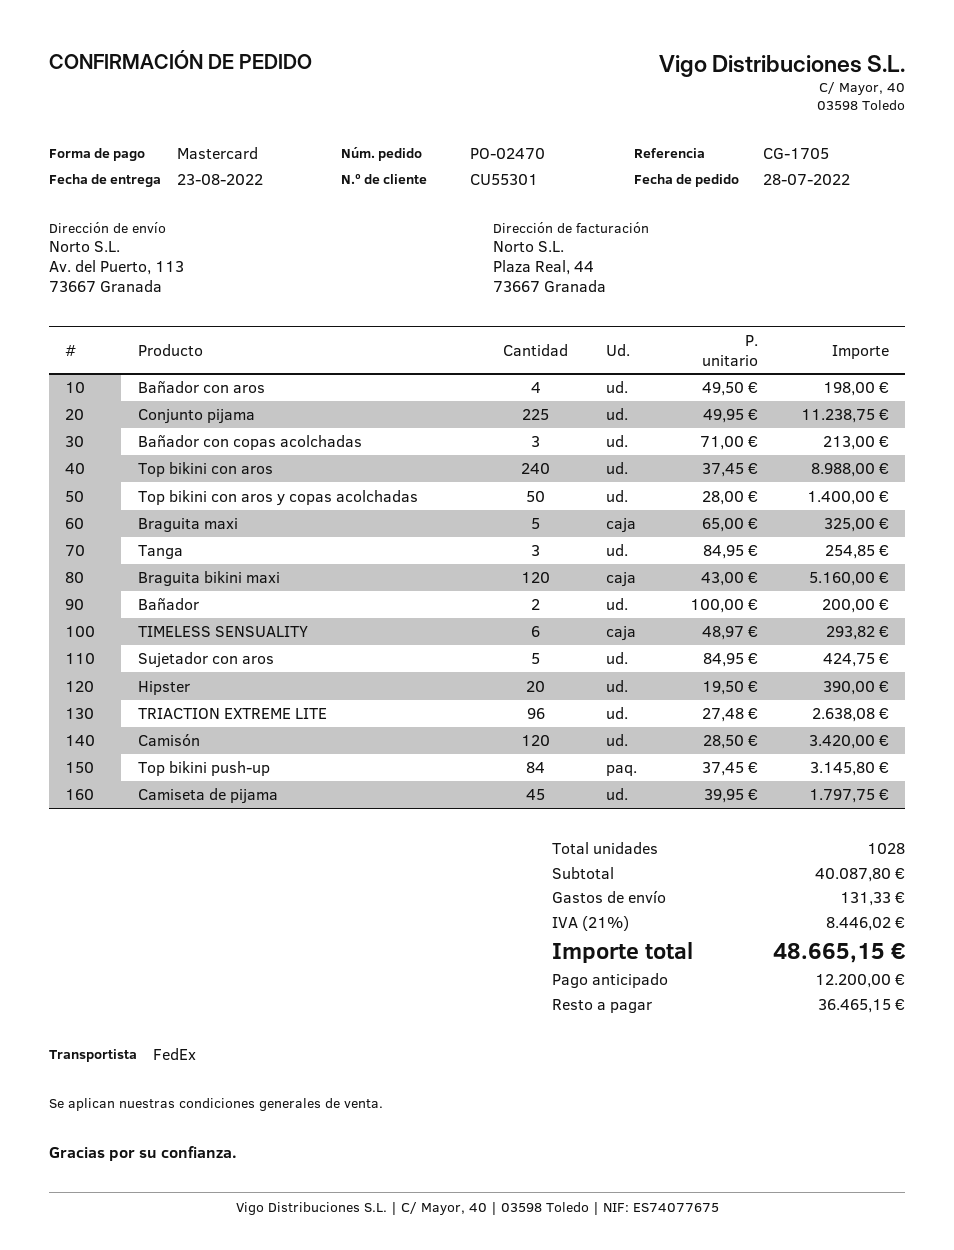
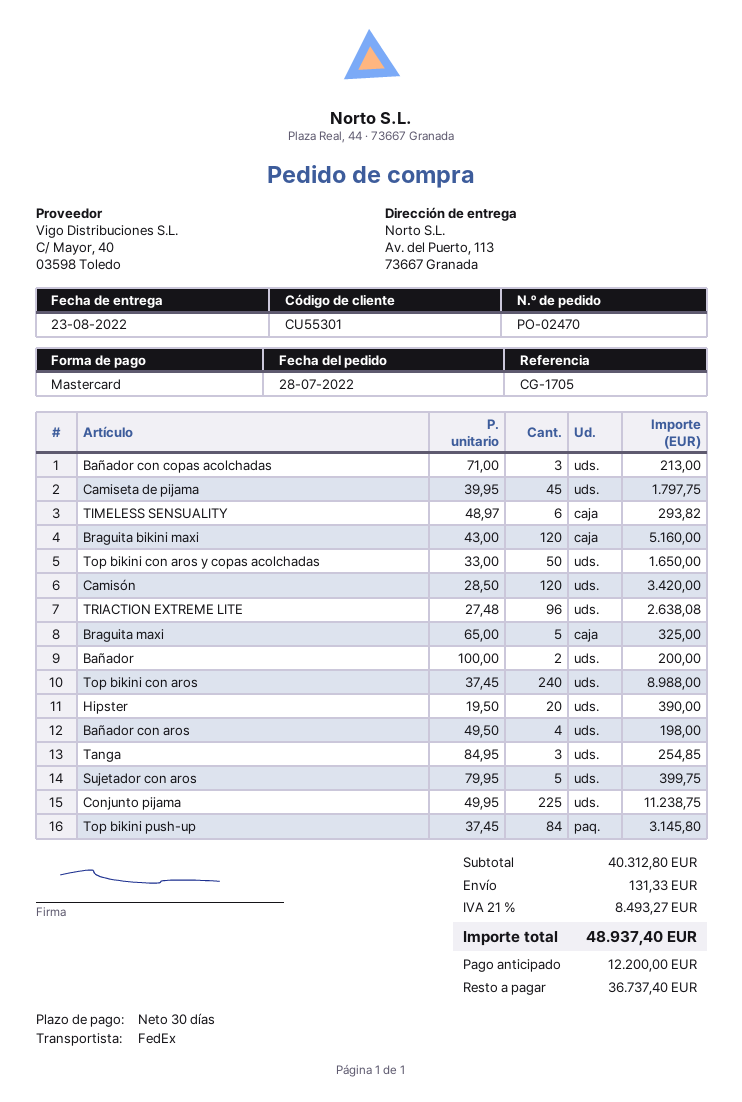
Top bikini con aros y copas acolchadas: 50 x 28.00 = 1400.00 -> 50 x 33.00 = 1650.00
Sujetador con aros: 5 x 84.95 = 424.75 -> 5 x 79.95 = 399.75
subtotal: 40087.80 -> 40312.80
tax: 21% = 8446.02 -> 21% = 8493.27
total: 48665.15 -> 48937.40
balance: 36465.15 -> 36737.40

